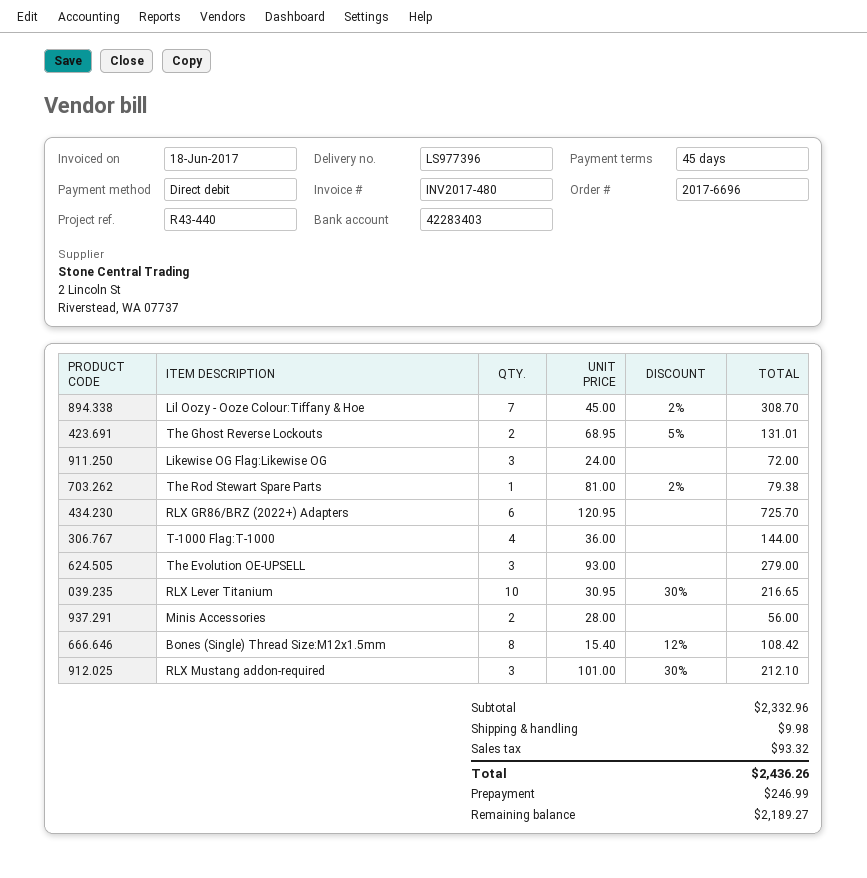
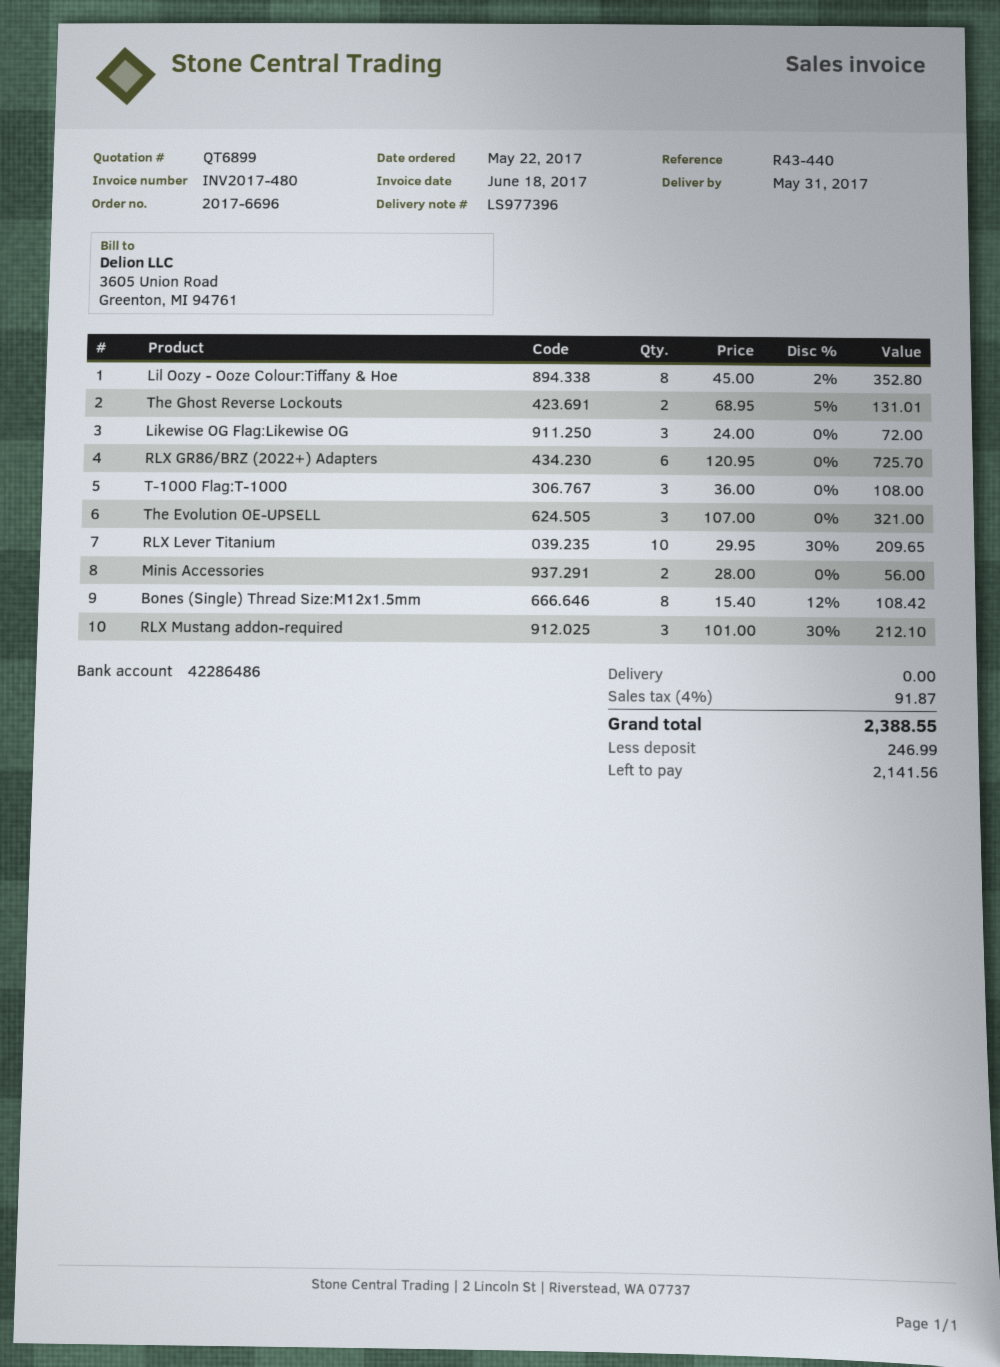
bank account: 42283403 -> 42286486
Lil Oozy - Ooze Colour:Tiffany & Hoe: 7 x 45.00 - 2% = 308.70 -> 8 x 45.00 - 2% = 352.80
The Rod Stewart Spare Parts: 1 x 81.00 - 2% = 79.38 -> none
T-1000 Flag:T-1000: 4 x 36.00 = 144.00 -> 3 x 36.00 = 108.00
The Evolution OE-UPSELL: 3 x 93.00 = 279.00 -> 3 x 107.00 = 321.00
RLX Lever Titanium: 10 x 30.95 - 30% = 216.65 -> 10 x 29.95 - 30% = 209.65
shipping: 9.98 -> 0.00
tax: 93.32 -> 91.87
total: 2436.26 -> 2388.55
balance: 2189.27 -> 2141.56

